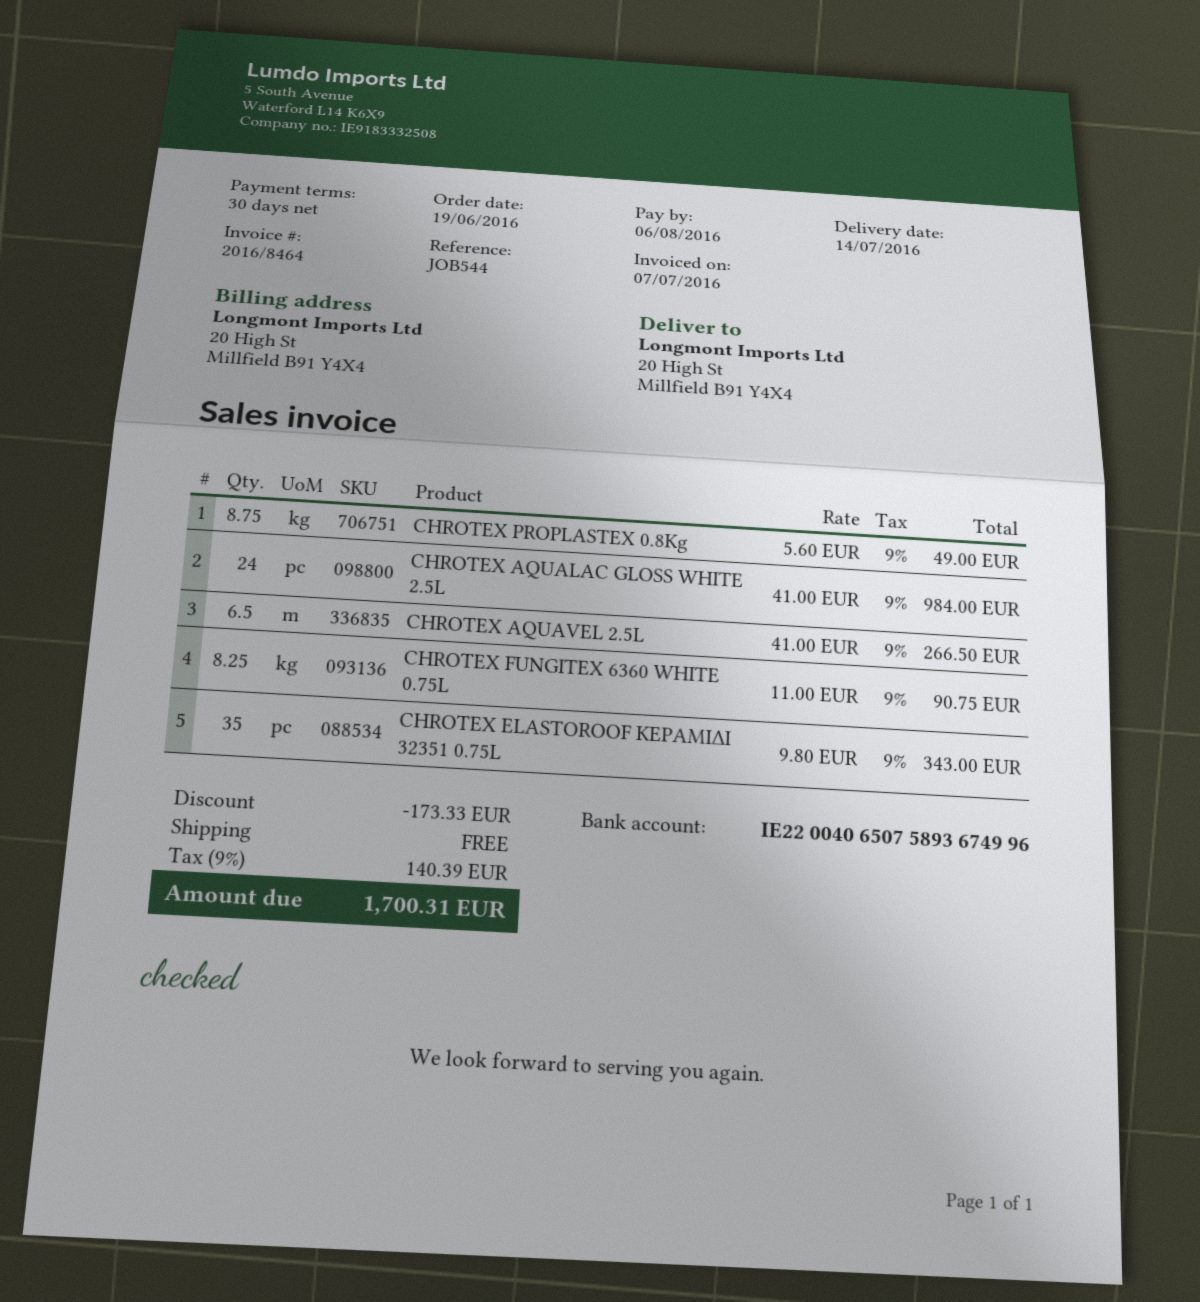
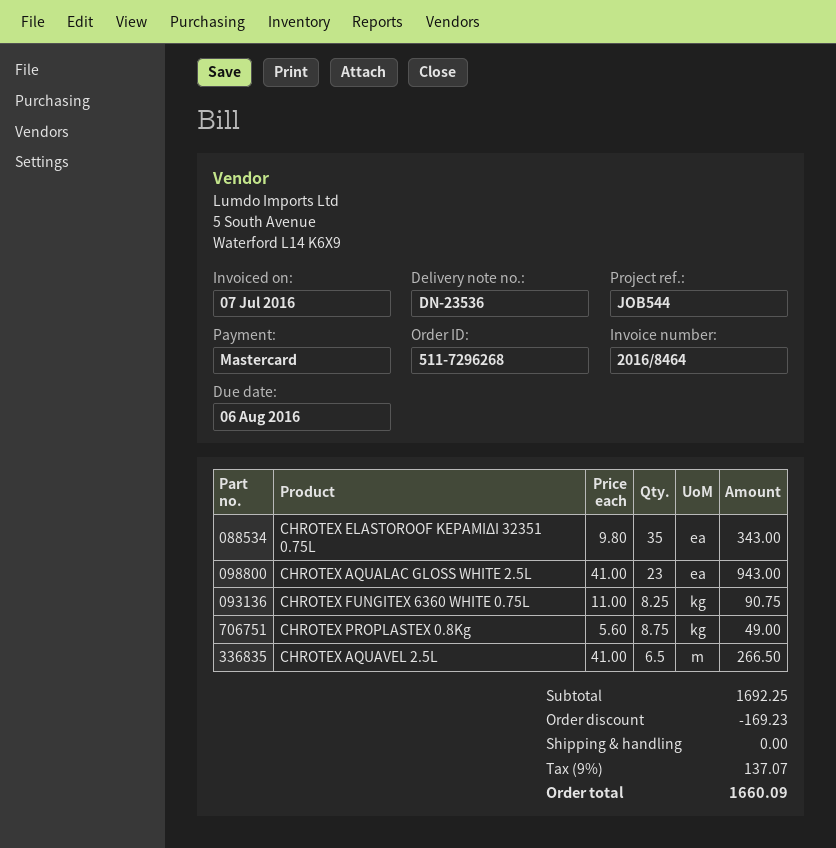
CHROTEX AQUALAC GLOSS WHITE 2.5L: 24 x 41.00 = 984.00 -> 23 x 41.00 = 943.00
discount: 173.33 -> 169.23
tax: 9% = 140.39 -> 9% = 137.07
total: 1700.31 -> 1660.09

